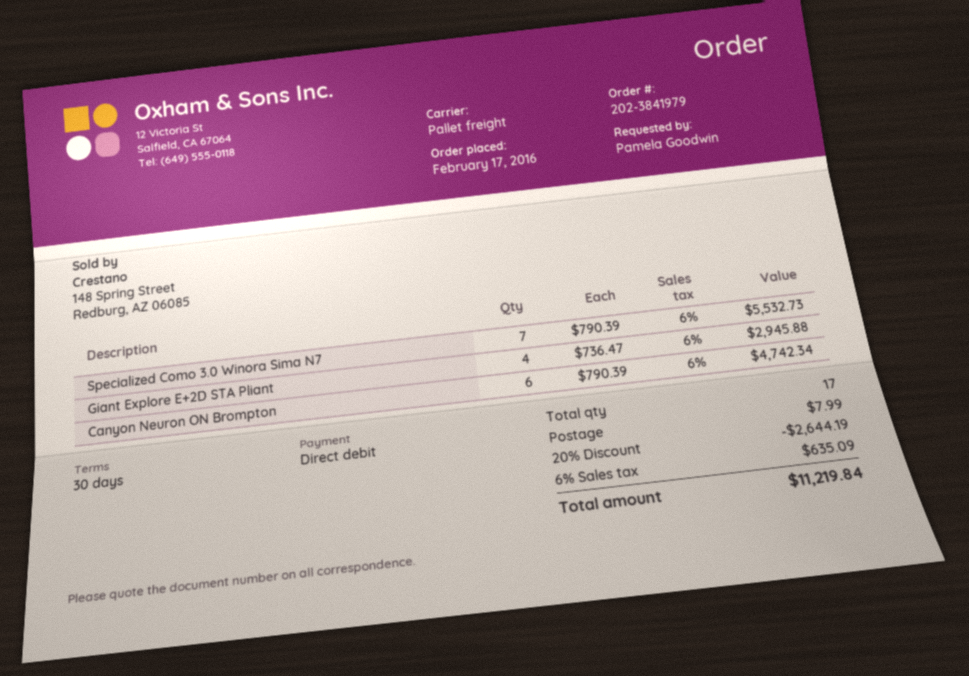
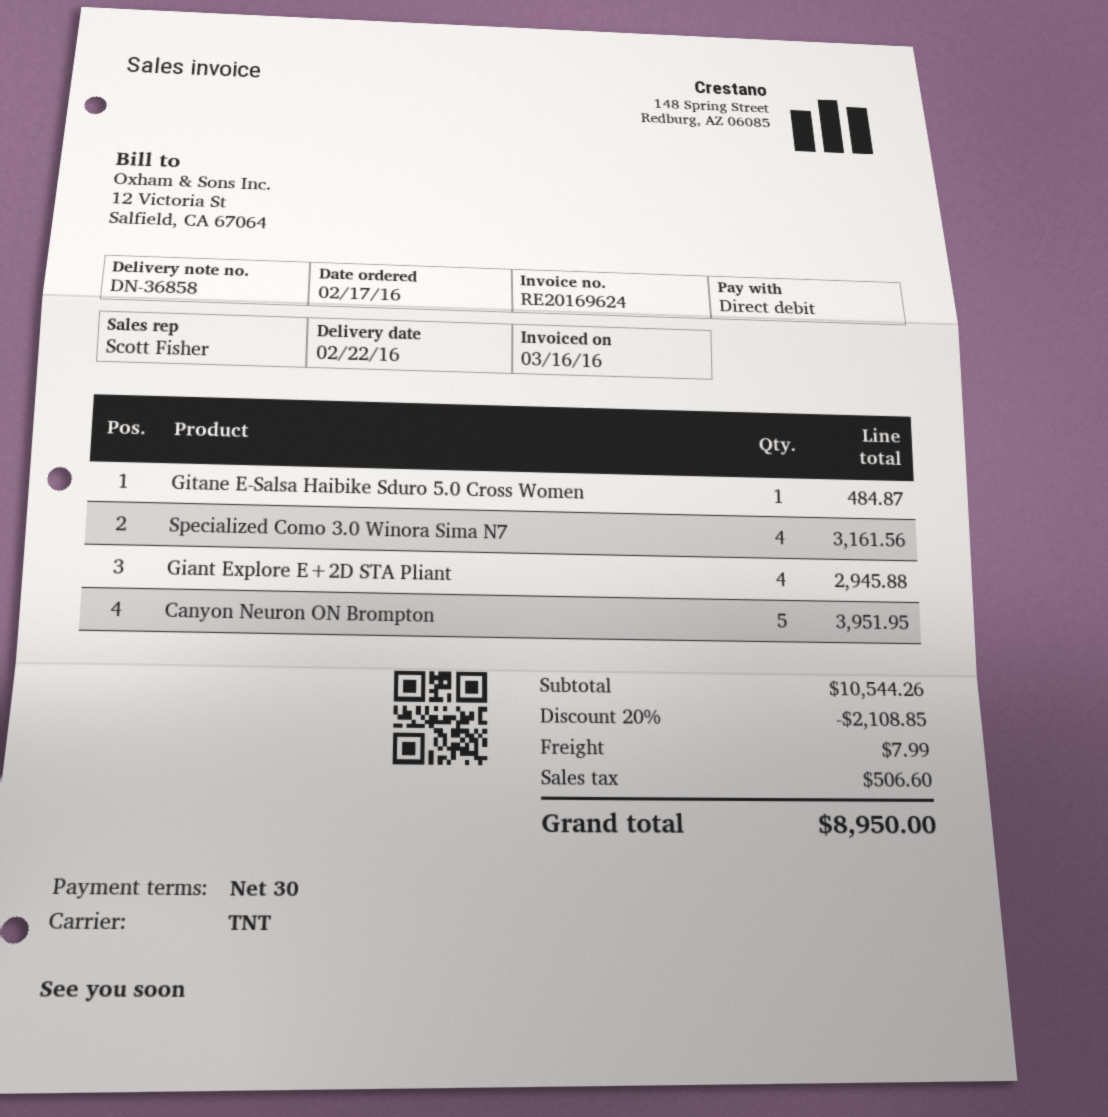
shipping method: pallet freight -> TNT
Specialized Como 3.0 Winora Sima N7: 7 for 5532.73 -> 4 for 3161.56
Canyon Neuron ON Brompton: 6 for 4742.34 -> 5 for 3951.95
Gitane E-Salsa Haibike Sduro 5.0 Cross Women: none -> 1 for 484.87
discount: 20% = 2644.19 -> 20% = 2108.85
tax: 635.09 -> 506.60
total: 11219.84 -> 8950.00

